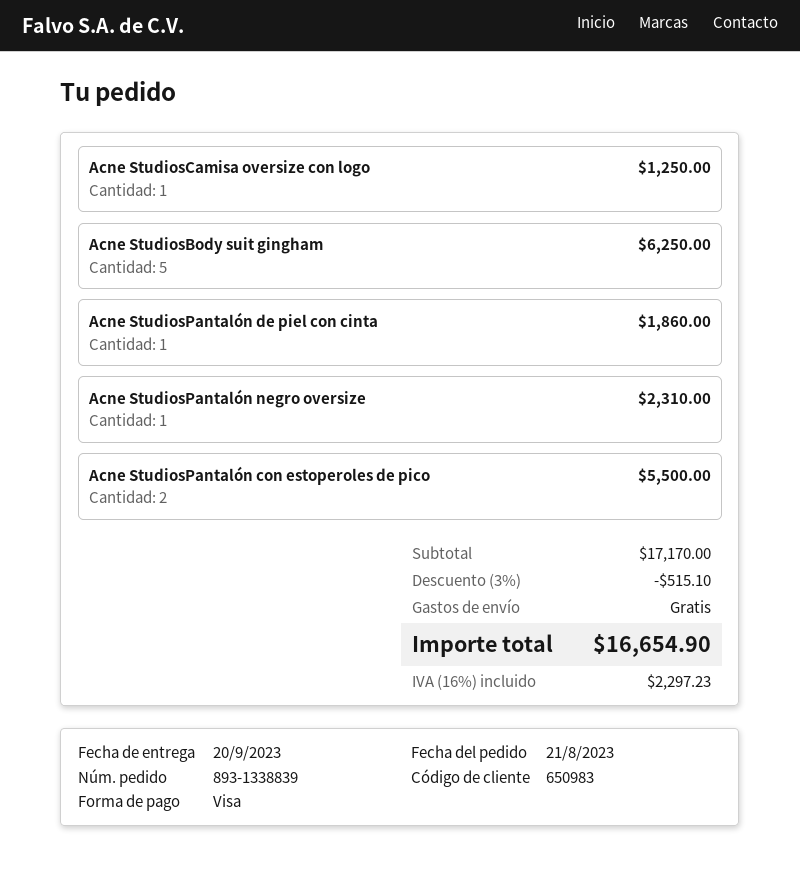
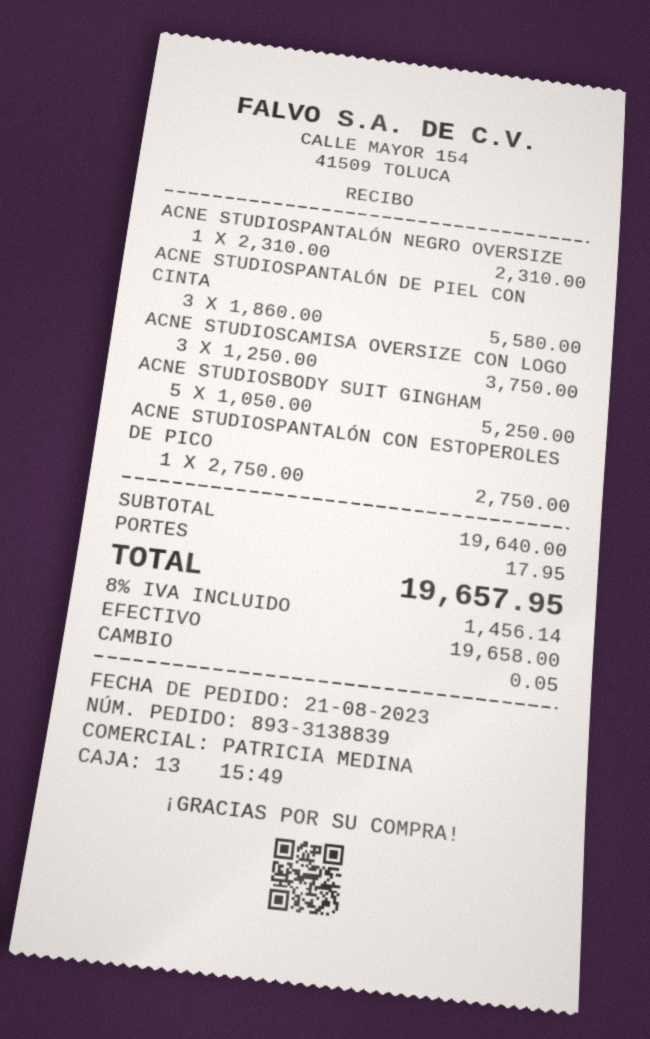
order number: 893-1338839 -> 893-3138839
payment method: Visa -> cash
Acne StudiosCamisa oversize con logo: 1 for 1250.00 -> 3 for 3750.00
Acne StudiosBody suit gingham: 5 for 6250.00 -> 5 for 5250.00
Acne StudiosPantalón de piel con cinta: 1 for 1860.00 -> 3 for 5580.00
Acne StudiosPantalón con estoperoles de pico: 2 for 5500.00 -> 1 for 2750.00
subtotal: 17170.00 -> 19640.00
discount: 3% = 515.10 -> none
shipping: 0.00 -> 17.95
tax: 16% = 2297.23 -> 8% = 1456.14
total: 16654.90 -> 19657.95

